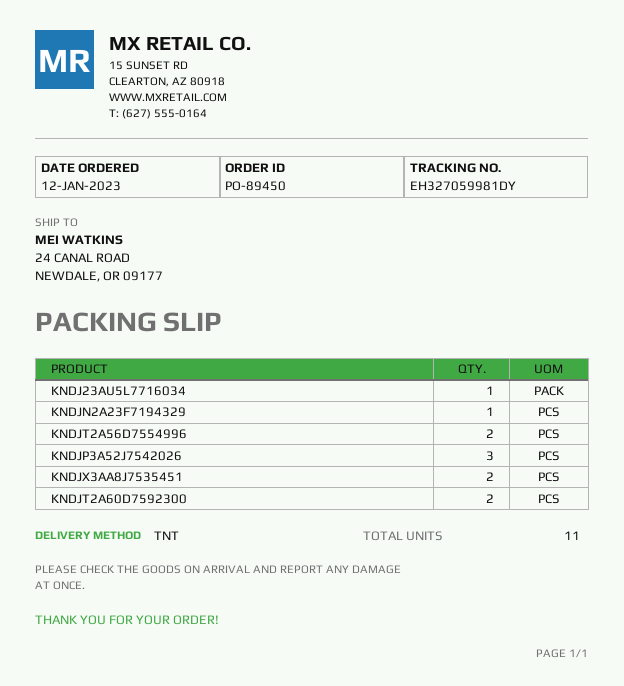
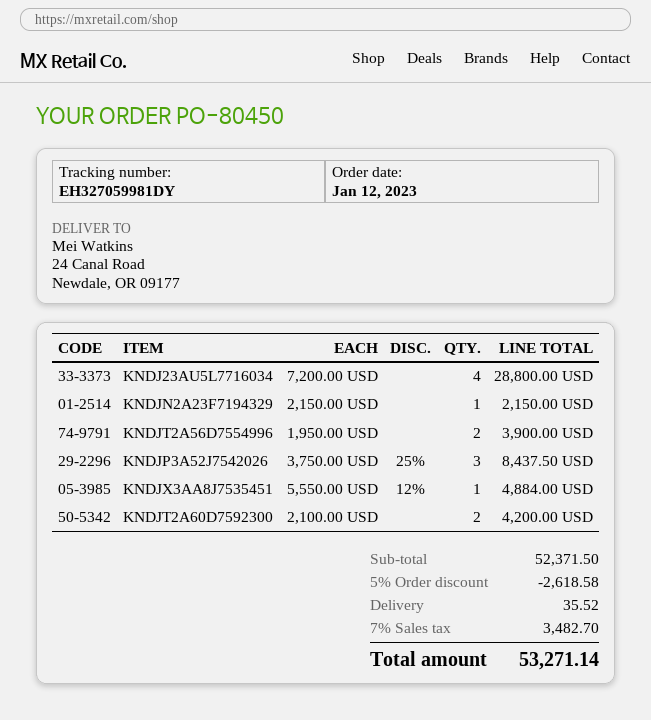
order number: PO-89450 -> PO-80450
KNDJ23AU5L7716034: 1 -> 4
KNDJX3AA8J7535451: 2 -> 1

